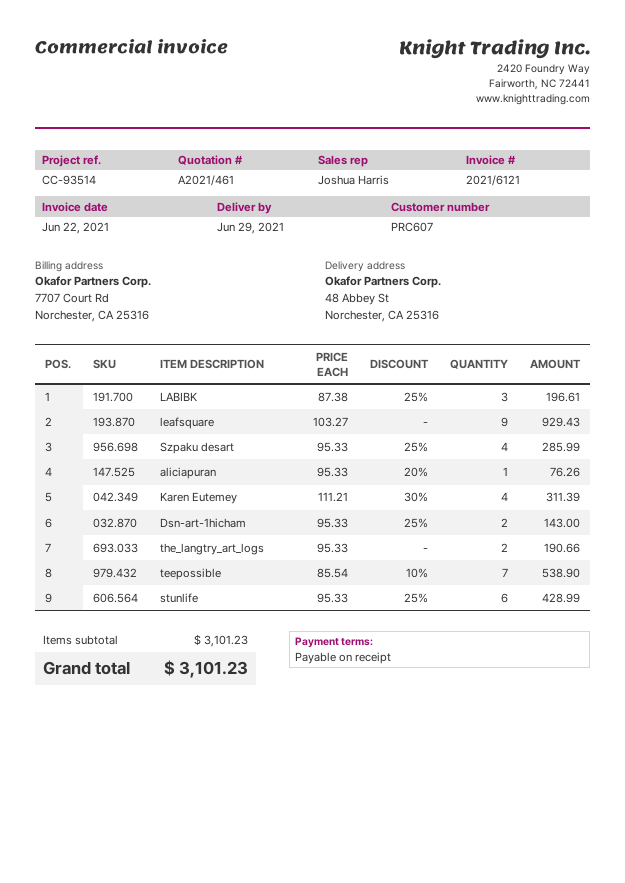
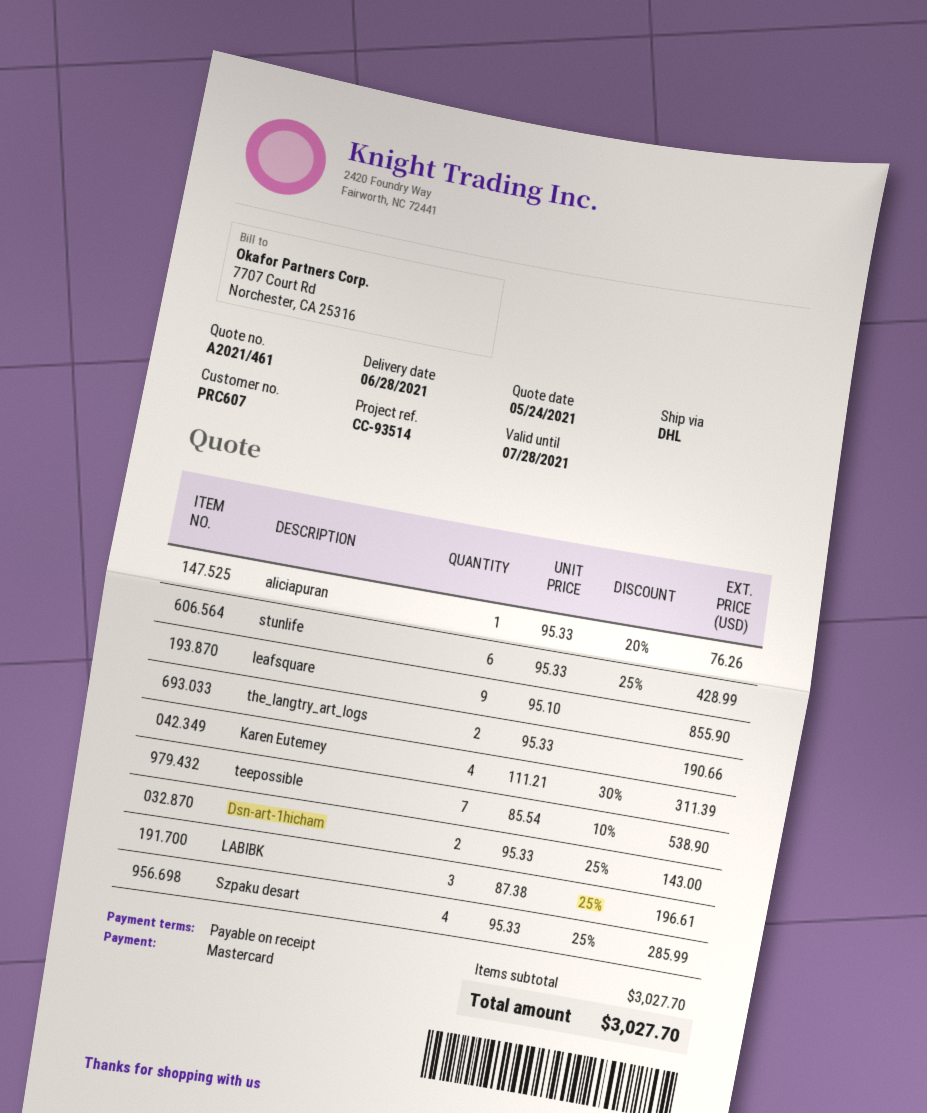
delivery date: 2021-06-29 -> 2021-06-28
leafsquare: 9 x 103.27 = 929.43 -> 9 x 95.10 = 855.90
subtotal: 3101.23 -> 3027.70
total: 3101.23 -> 3027.70

